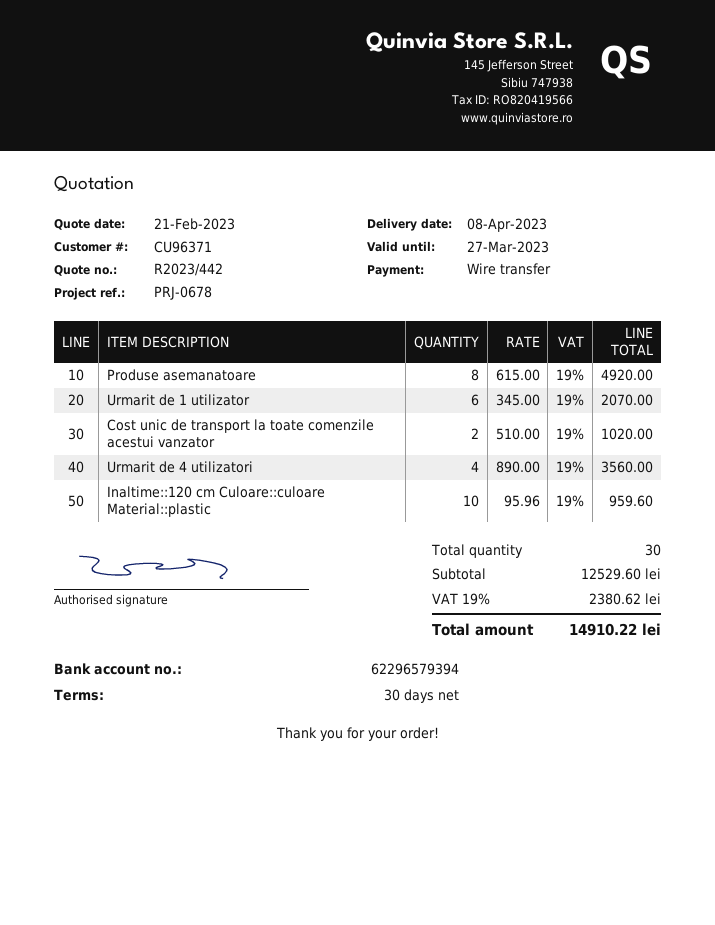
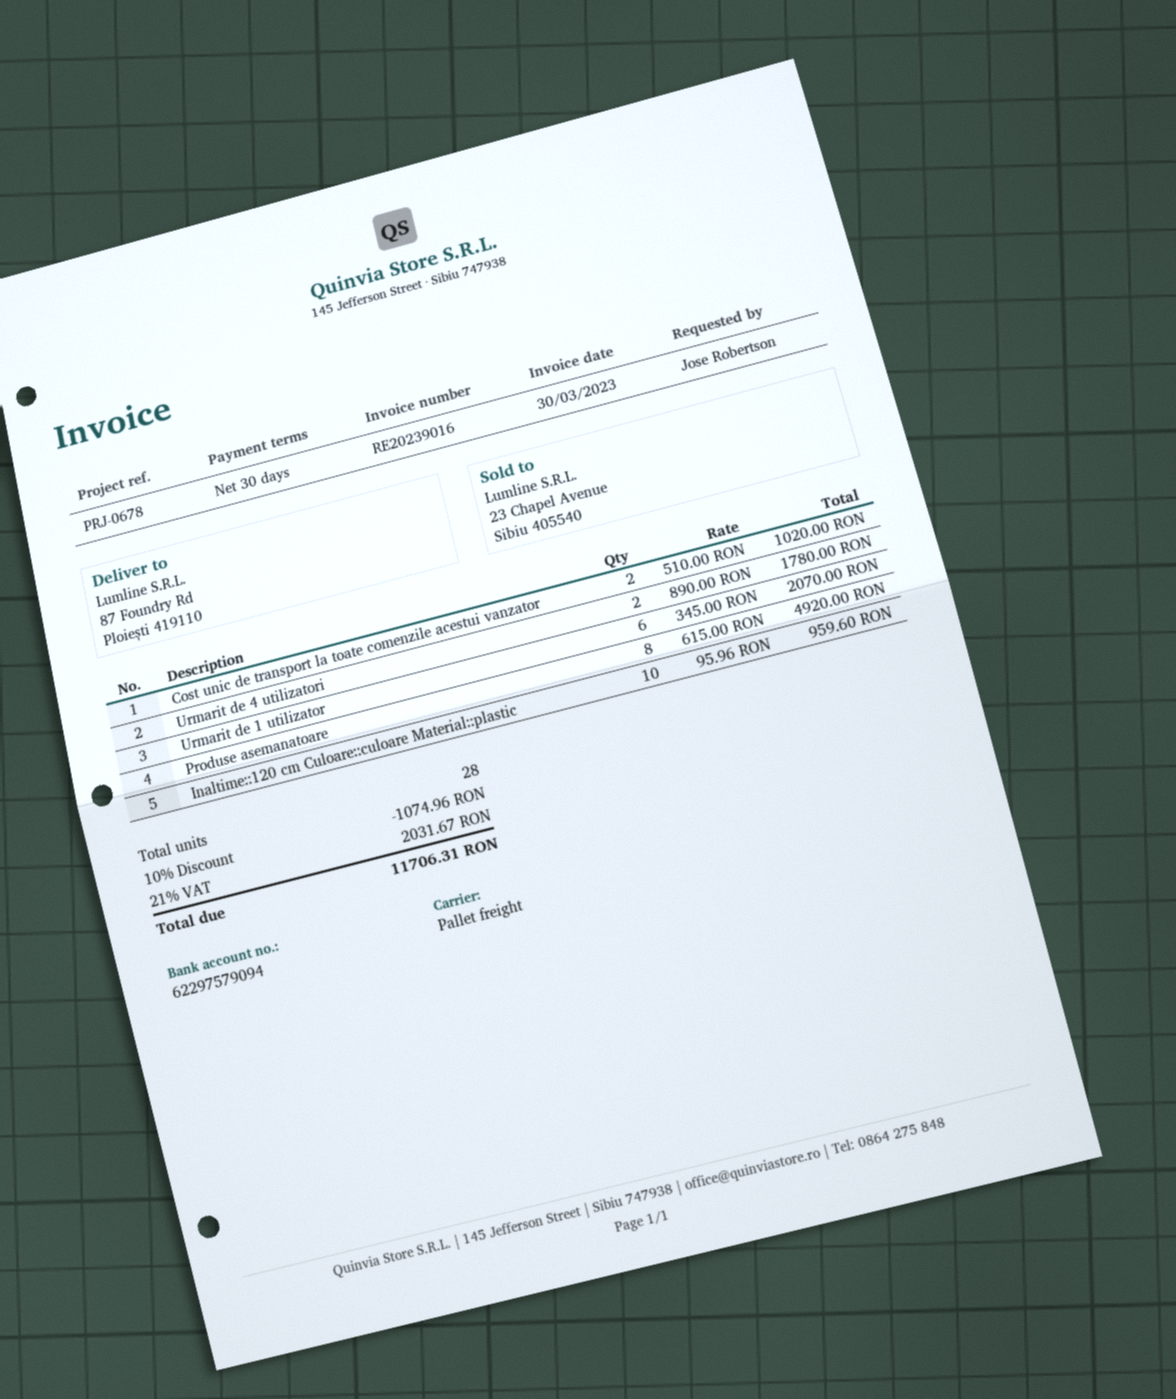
bank account: 62296579394 -> 62297579094
Urmarit de 4 utilizatori: 4 x 890.00 = 3560.00 -> 2 x 890.00 = 1780.00
total quantity: 30 -> 28
discount: none -> 10% = 1074.96
tax: 19% = 2380.62 -> 21% = 2031.67
total: 14910.22 -> 11706.31

